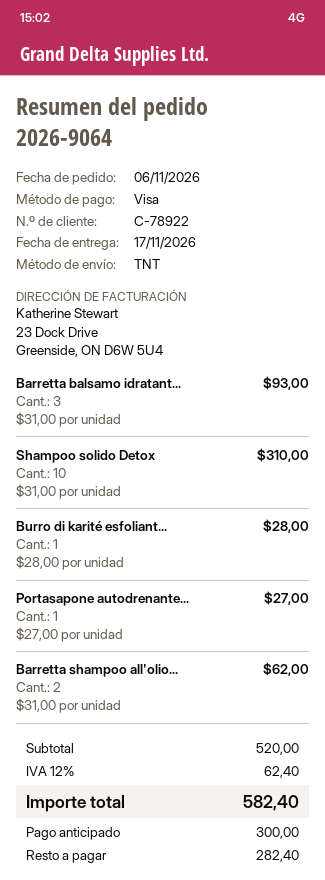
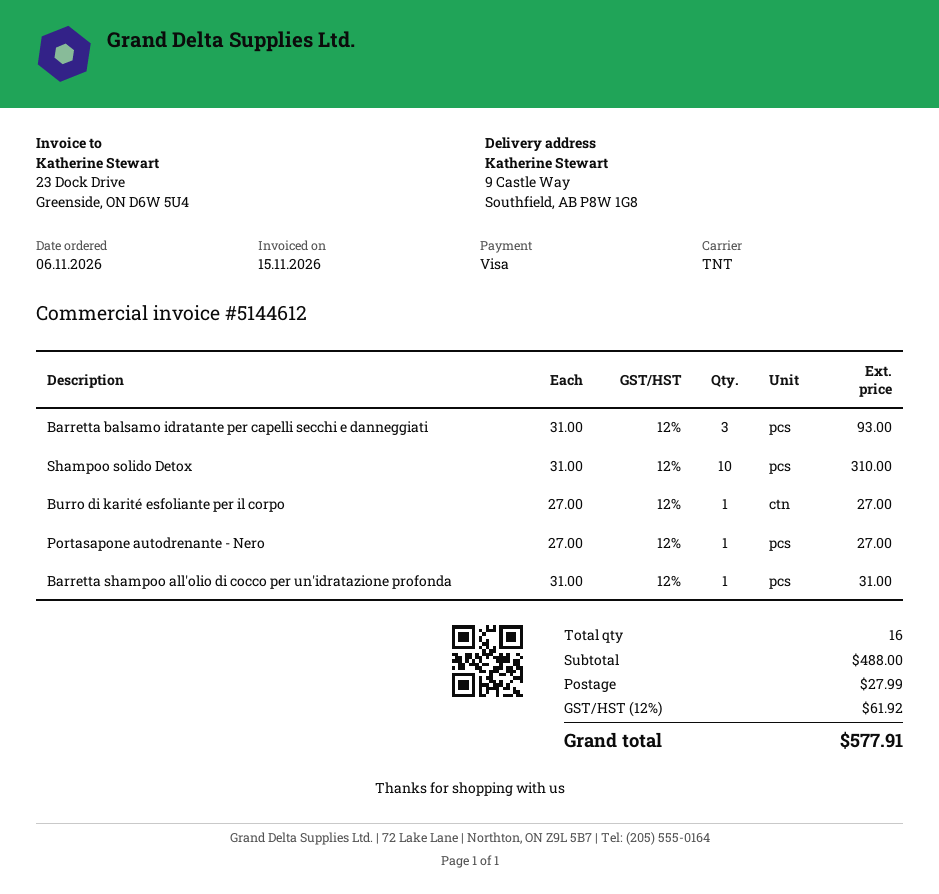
Burro di karité esfoliant...: 1 x 28.00 = 28.00 -> 1 x 27.00 = 27.00
Barretta shampoo all'olio...: 2 x 31.00 = 62.00 -> 1 x 31.00 = 31.00
subtotal: 520.00 -> 488.00
shipping: none -> 27.99
tax: 12% = 62.40 -> 12% = 61.92
total: 582.40 -> 577.91

